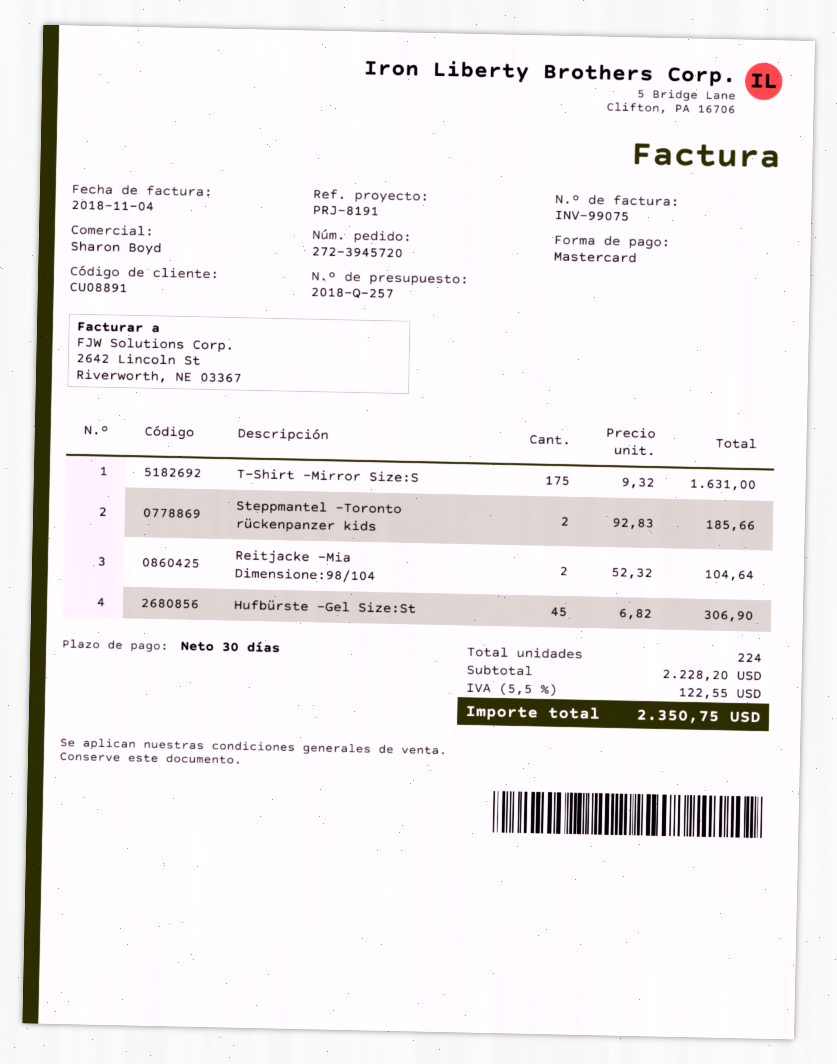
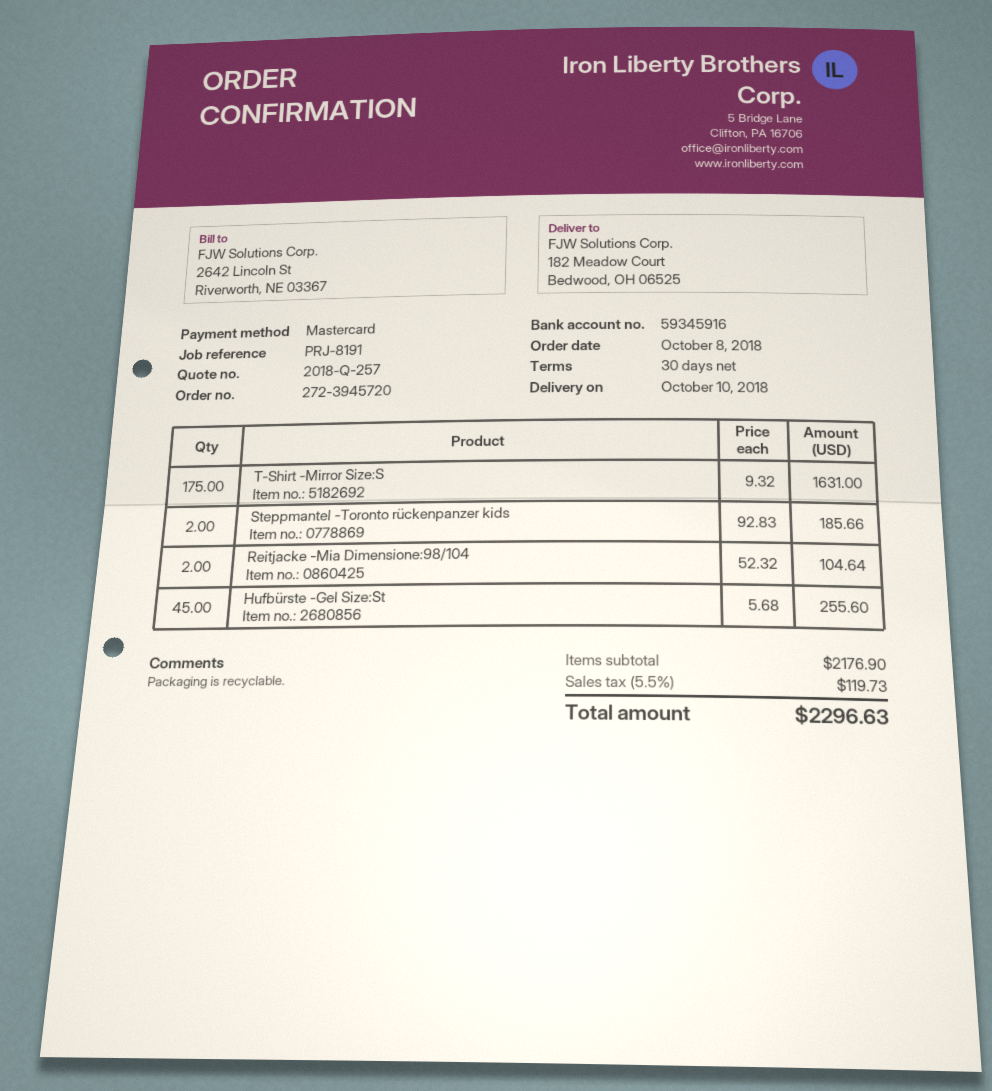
Hufbürste -Gel Size:St: 45 x 6.82 = 306.90 -> 45 x 5.68 = 255.60
subtotal: 2228.20 -> 2176.90
tax: 5.5% = 122.55 -> 5.5% = 119.73
total: 2350.75 -> 2296.63

